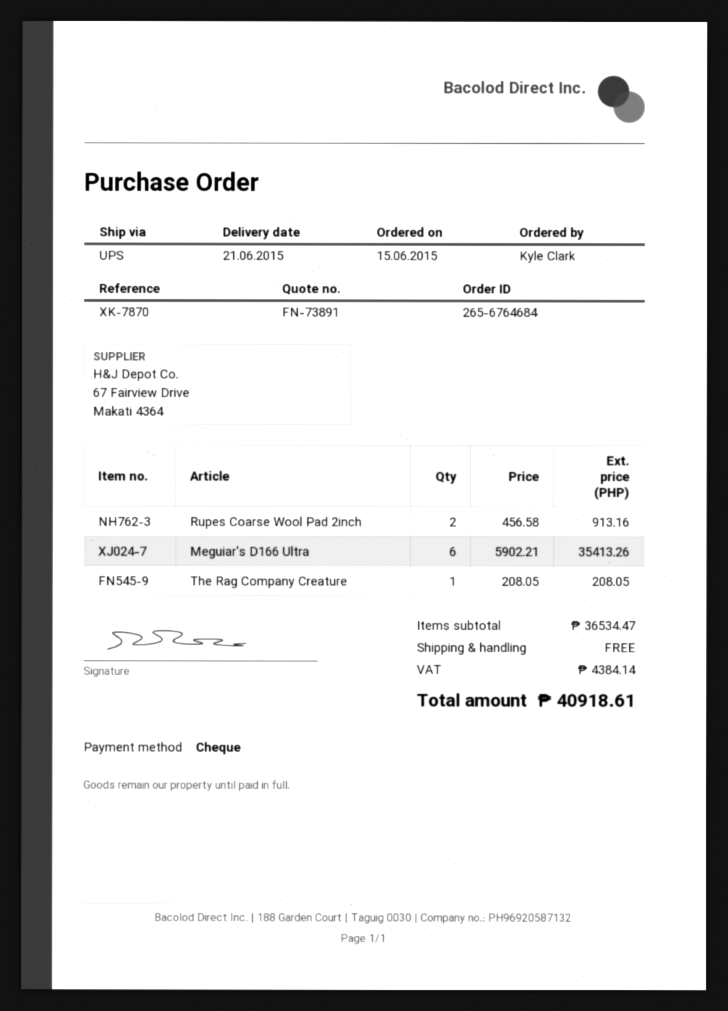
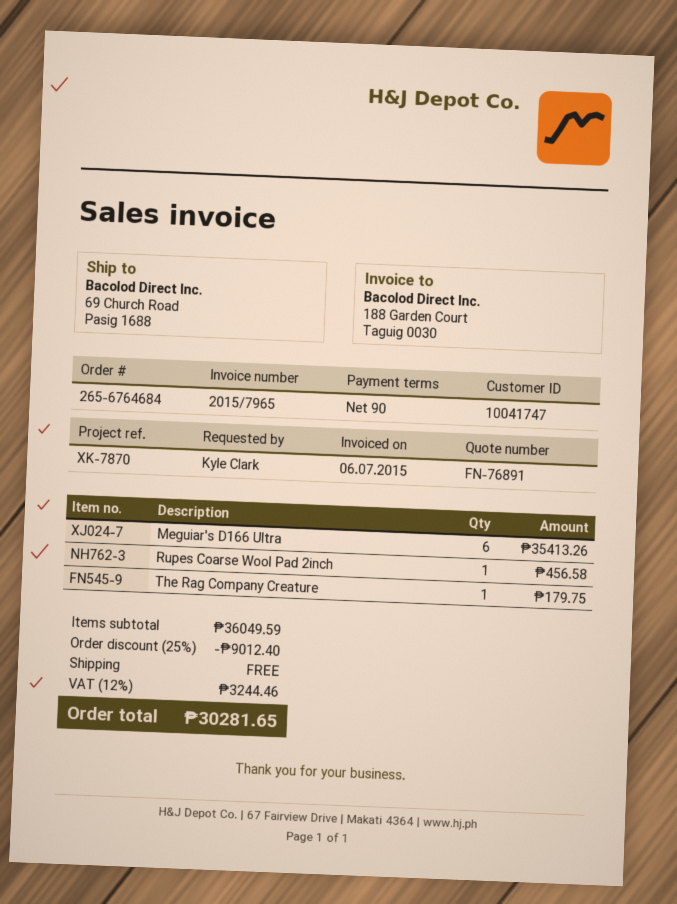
quote number: FN-73891 -> FN-76891
Rupes Coarse Wool Pad 2inch: 2 for 913.16 -> 1 for 456.58
The Rag Company Creature: 1 for 208.05 -> 1 for 179.75
subtotal: 36534.47 -> 36049.59
discount: none -> 25% = 9012.40
tax: 4384.14 -> 3244.46
total: 40918.61 -> 30281.65

